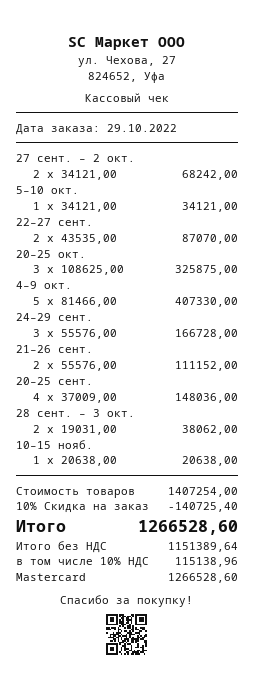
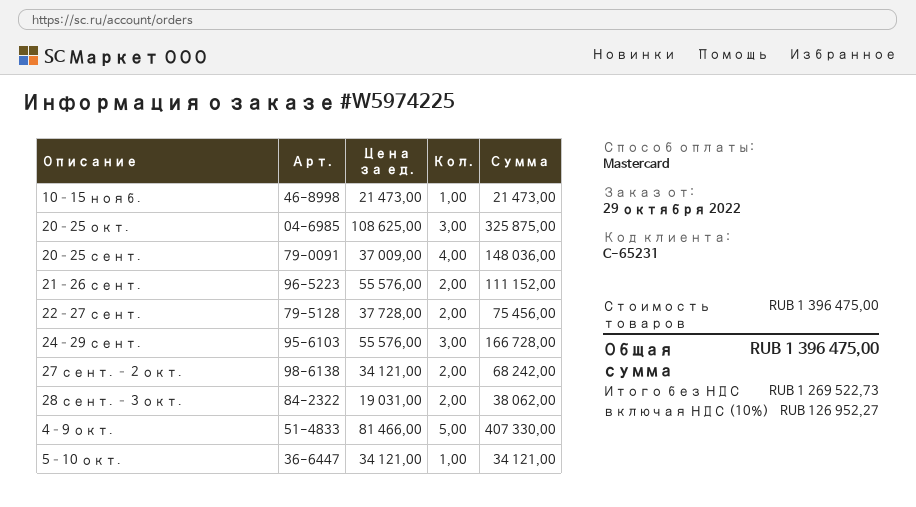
22–27 сент.: 2 x 43535.00 = 87070.00 -> 2 x 37728.00 = 75456.00
10–15 нояб.: 1 x 20638.00 = 20638.00 -> 1 x 21473.00 = 21473.00
subtotal: 1407254.00 -> 1396475.00
discount: 10% = 140725.40 -> none
net: 1151389.64 -> 1269522.73
tax: 10% = 115138.96 -> 10% = 126952.27
total: 1266528.60 -> 1396475.00

